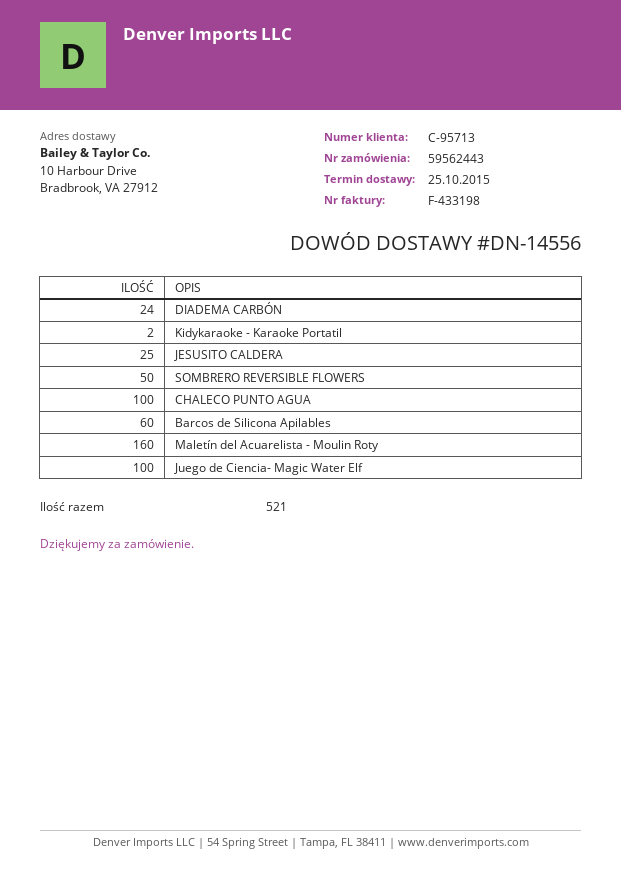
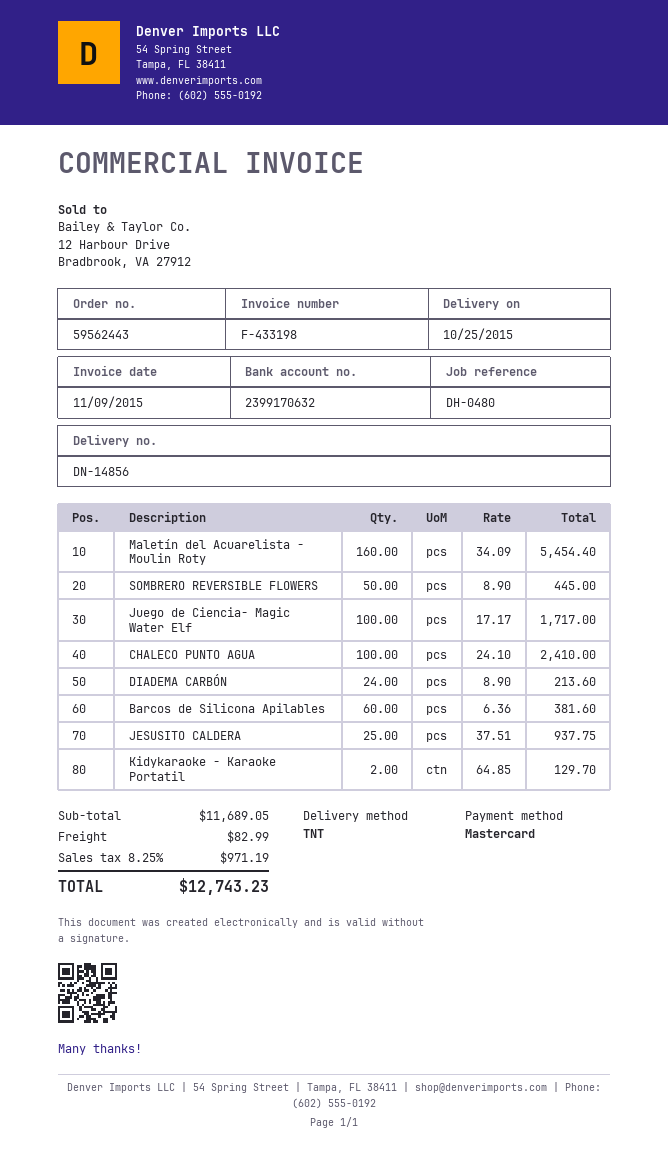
delivery note number: DN-14556 -> DN-14856

